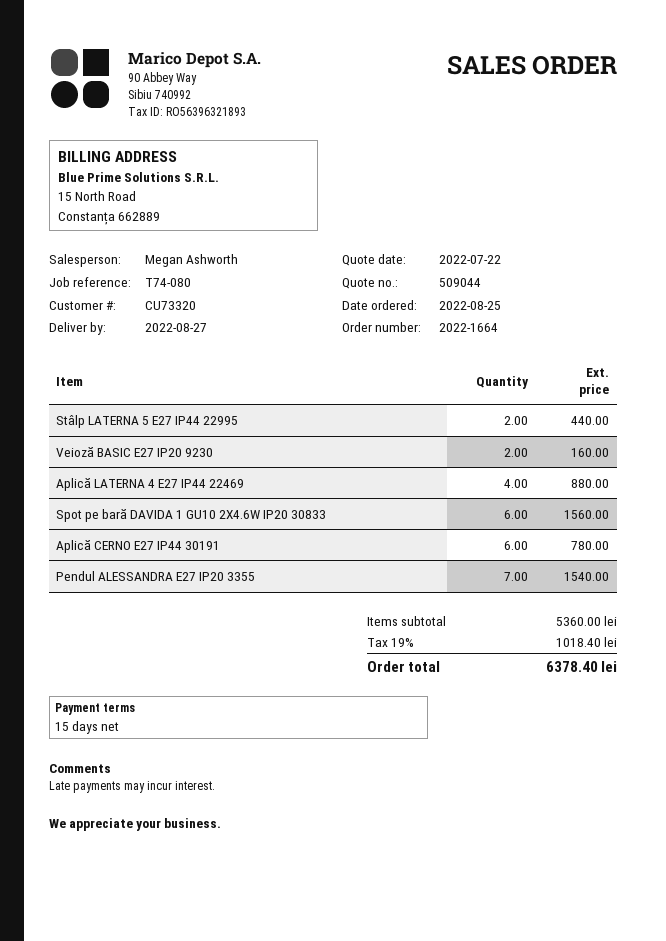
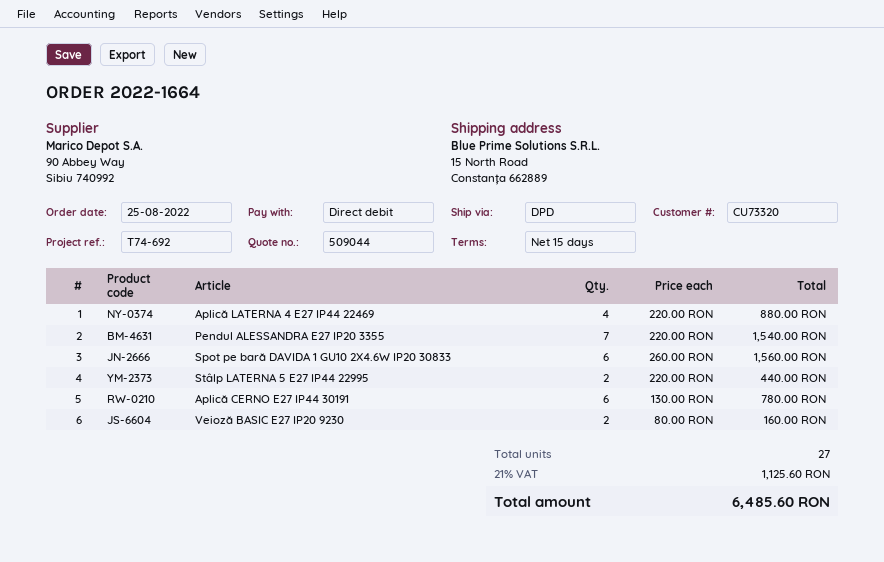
reference: T74-080 -> T74-692
tax: 19% = 1018.40 -> 21% = 1125.60
total: 6378.40 -> 6485.60

